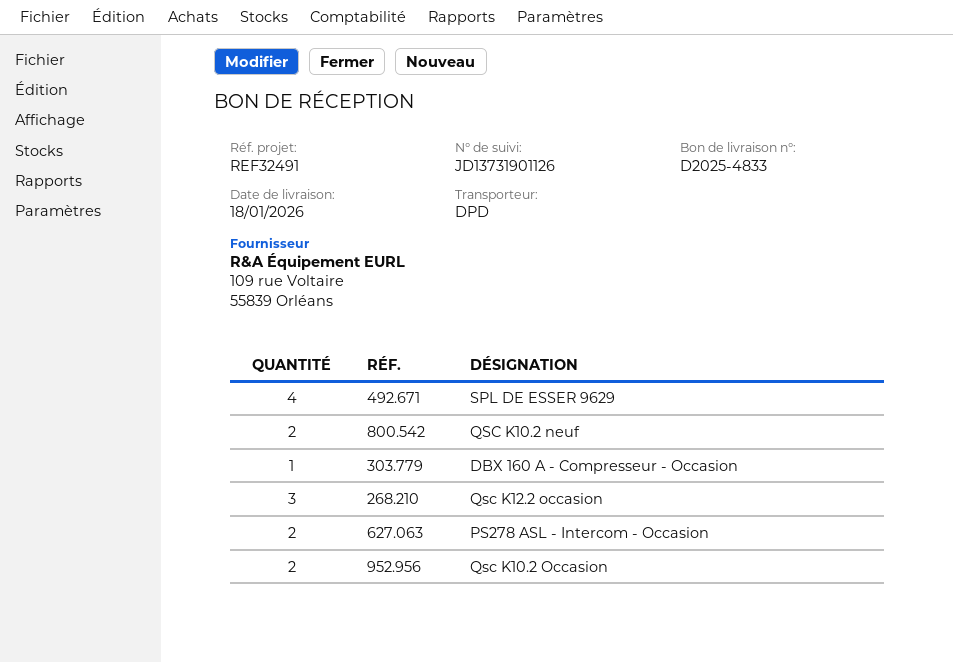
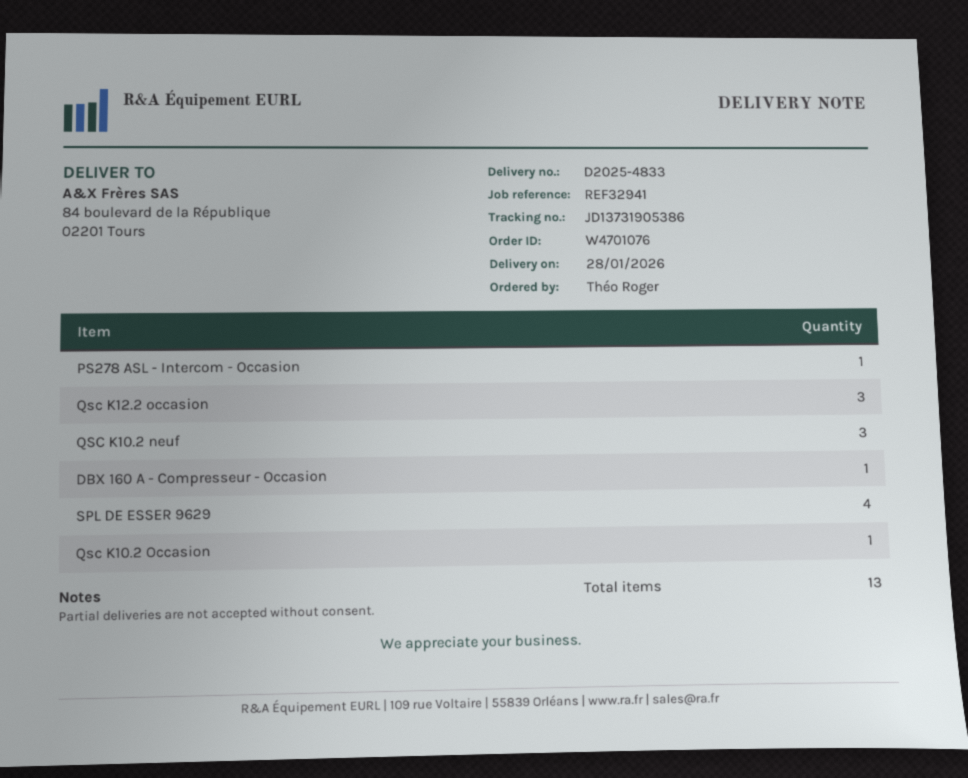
delivery date: 2026-01-18 -> 2026-01-28
reference: REF32491 -> REF32941
tracking number: JD13731901126 -> JD13731905386
QSC K10.2 neuf: 2 -> 3
PS278 ASL - Intercom - Occasion: 2 -> 1
Qsc K10.2 Occasion: 2 -> 1

